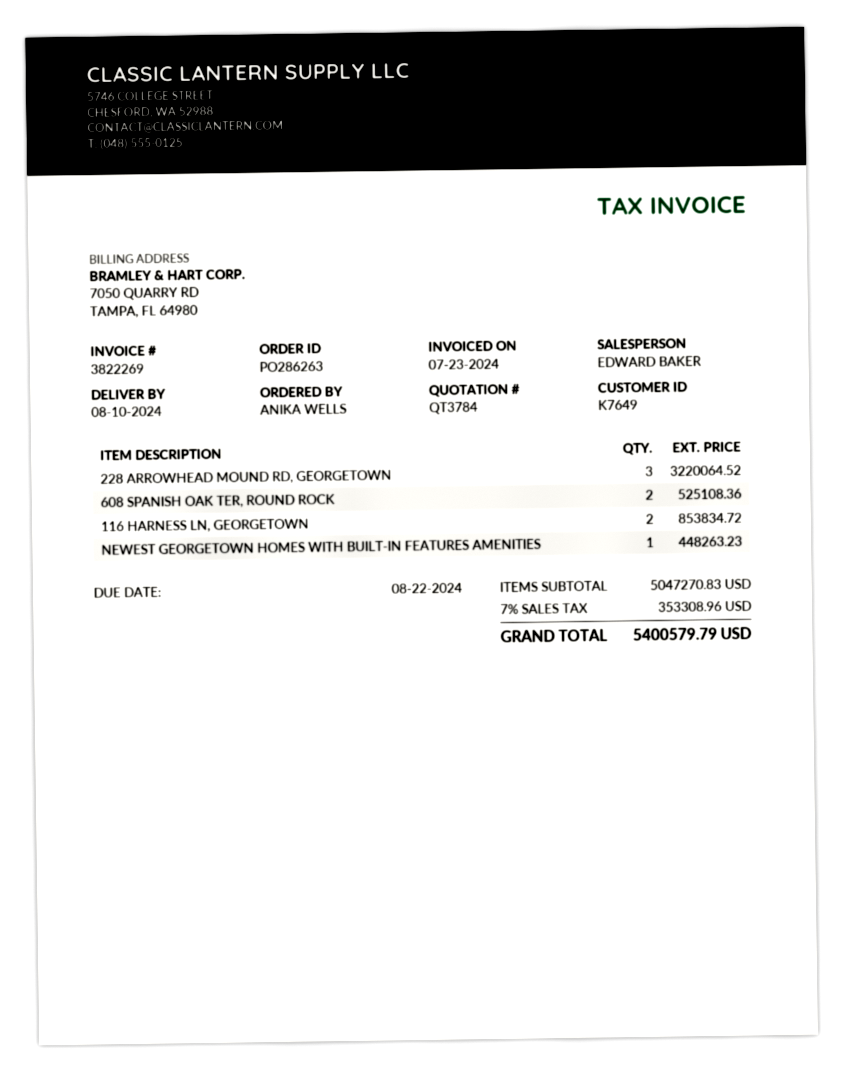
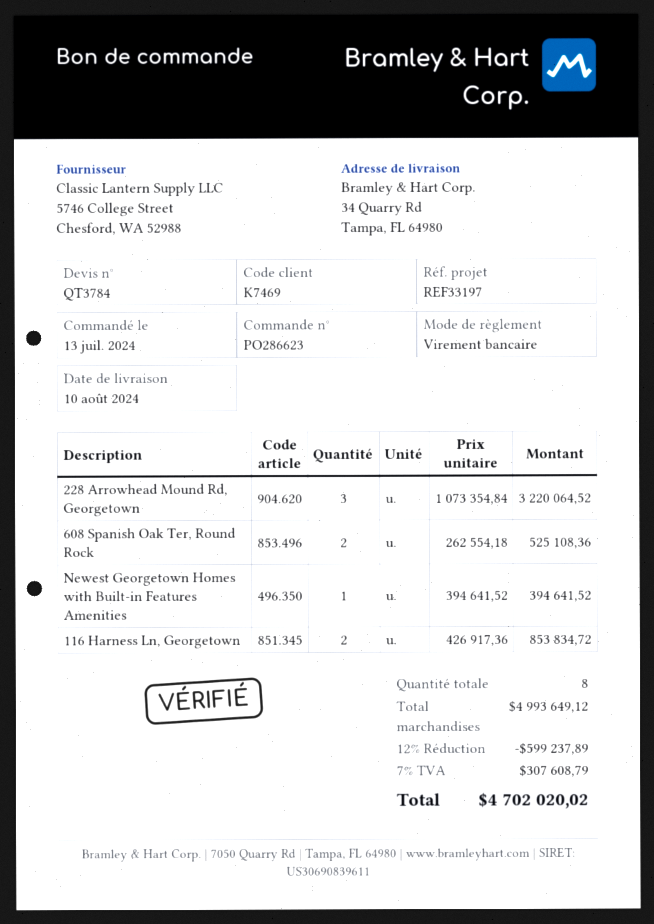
order number: PO286263 -> PO286623
customer number: K7649 -> K7469
NEWEST GEORGETOWN HOMES WITH BUILT-IN FEATURES AMENITIES: 1 for 448263.23 -> 1 for 394641.52
subtotal: 5047270.83 -> 4993649.12
discount: none -> 12% = 599237.89
tax: 7% = 353308.96 -> 7% = 307608.79
total: 5400579.79 -> 4702020.02

